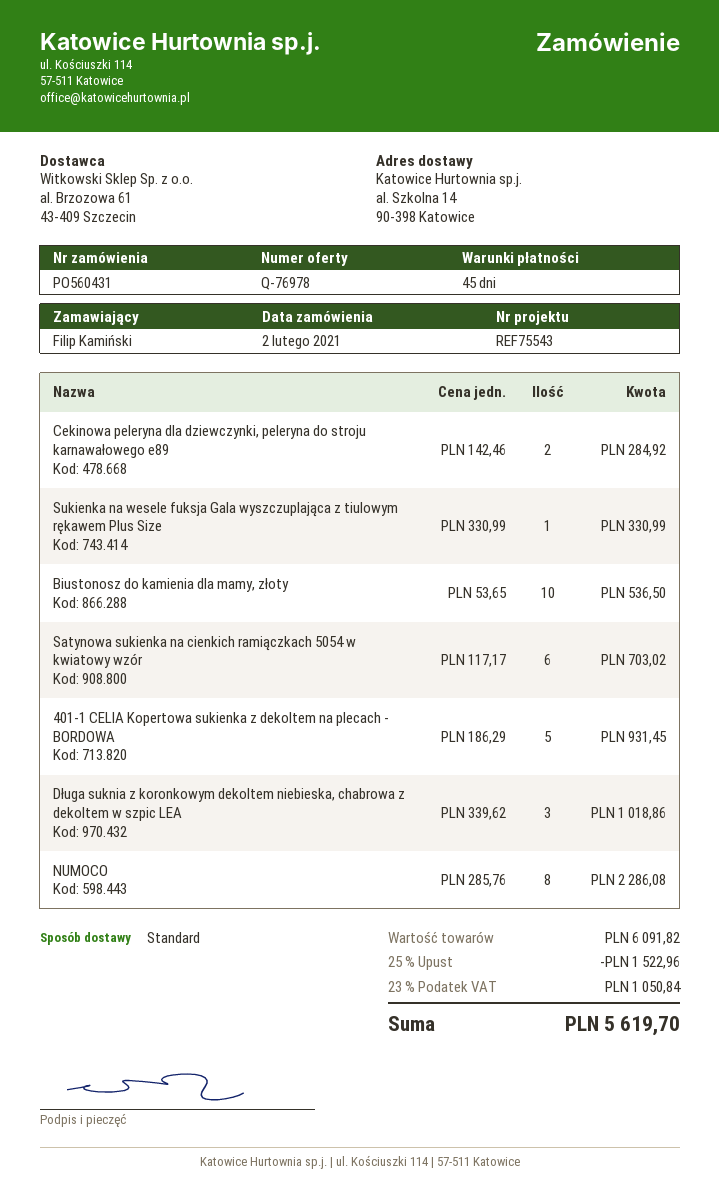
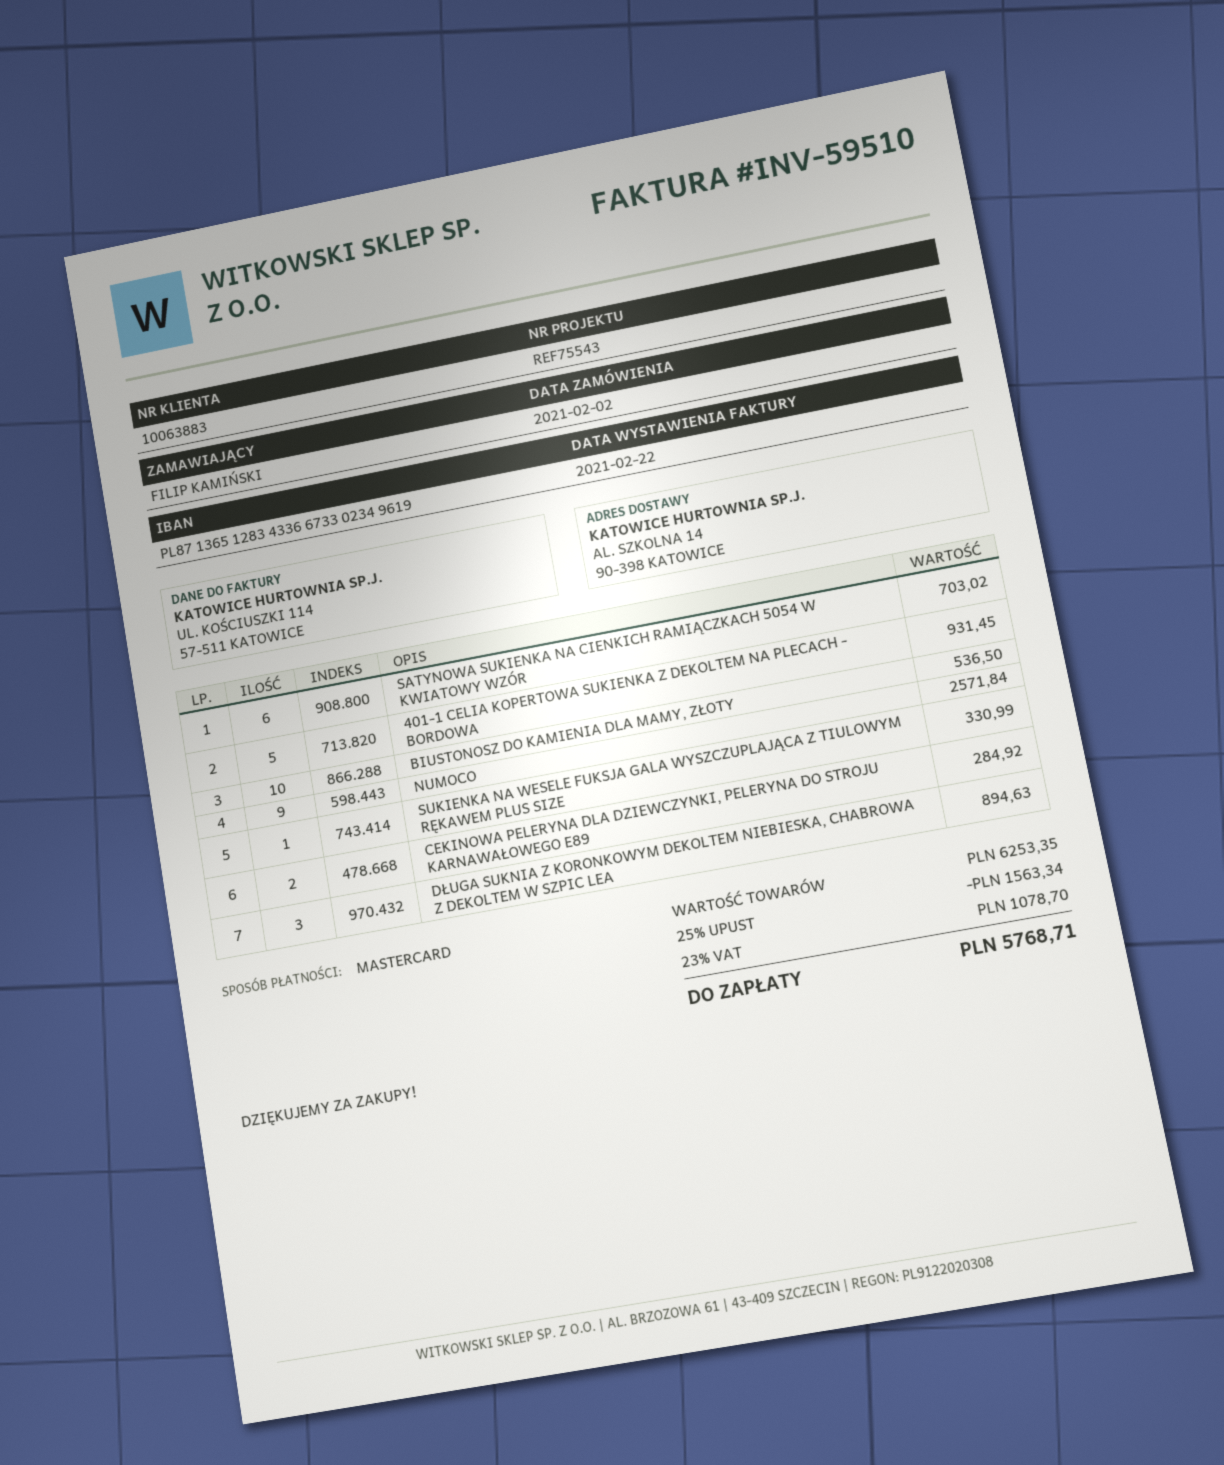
Długa suknia z koronkowym dekoltem niebieska, chabrowa z dekoltem w szpic LEA: 3 for 1018.86 -> 3 for 894.63
NUMOCO: 8 for 2286.08 -> 9 for 2571.84
subtotal: 6091.82 -> 6253.35
discount: 25% = 1522.96 -> 25% = 1563.34
tax: 23% = 1050.84 -> 23% = 1078.70
total: 5619.70 -> 5768.71

